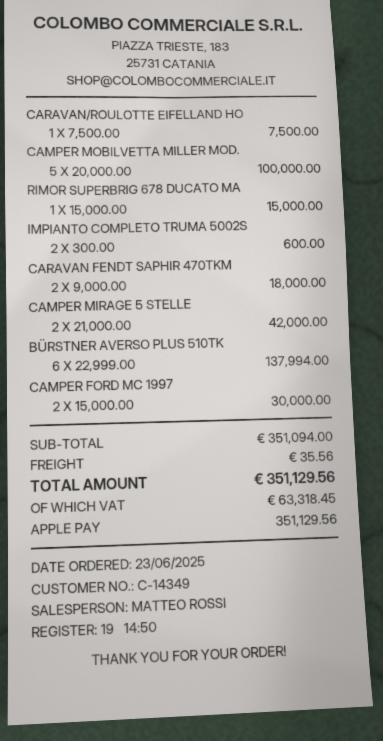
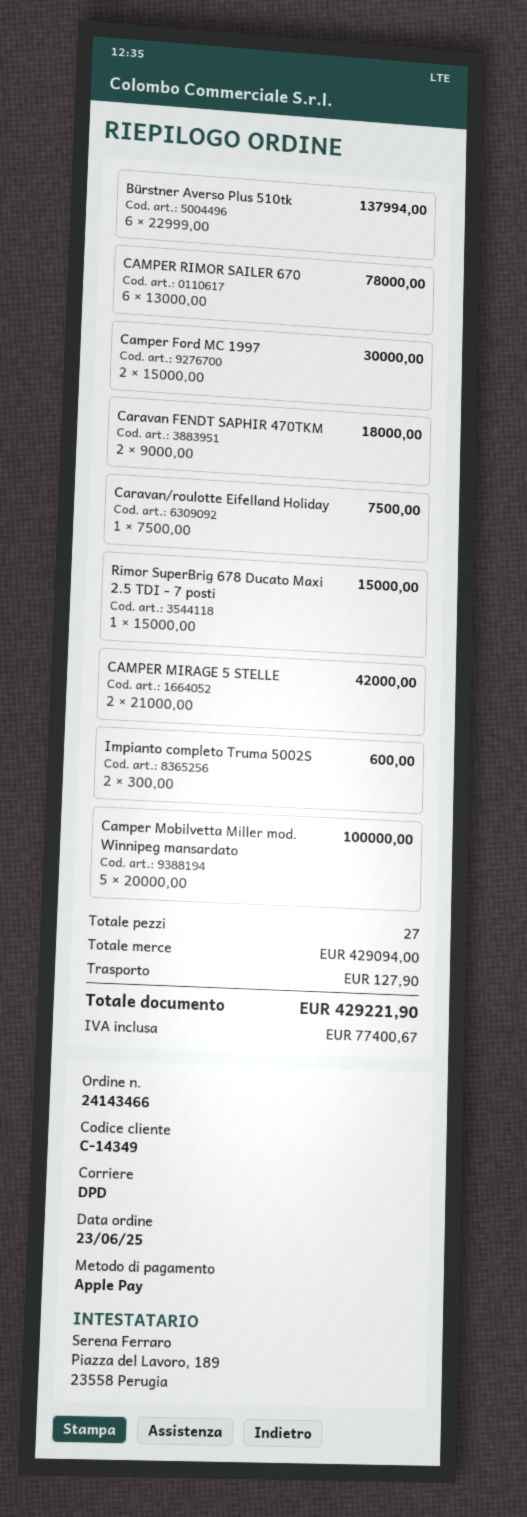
CAMPER RIMOR SAILER 670: none -> 6 x 13000.00 = 78000.00
subtotal: 351094.00 -> 429094.00
shipping: 35.56 -> 127.90
tax: 63318.45 -> 77400.67
total: 351129.56 -> 429221.90

